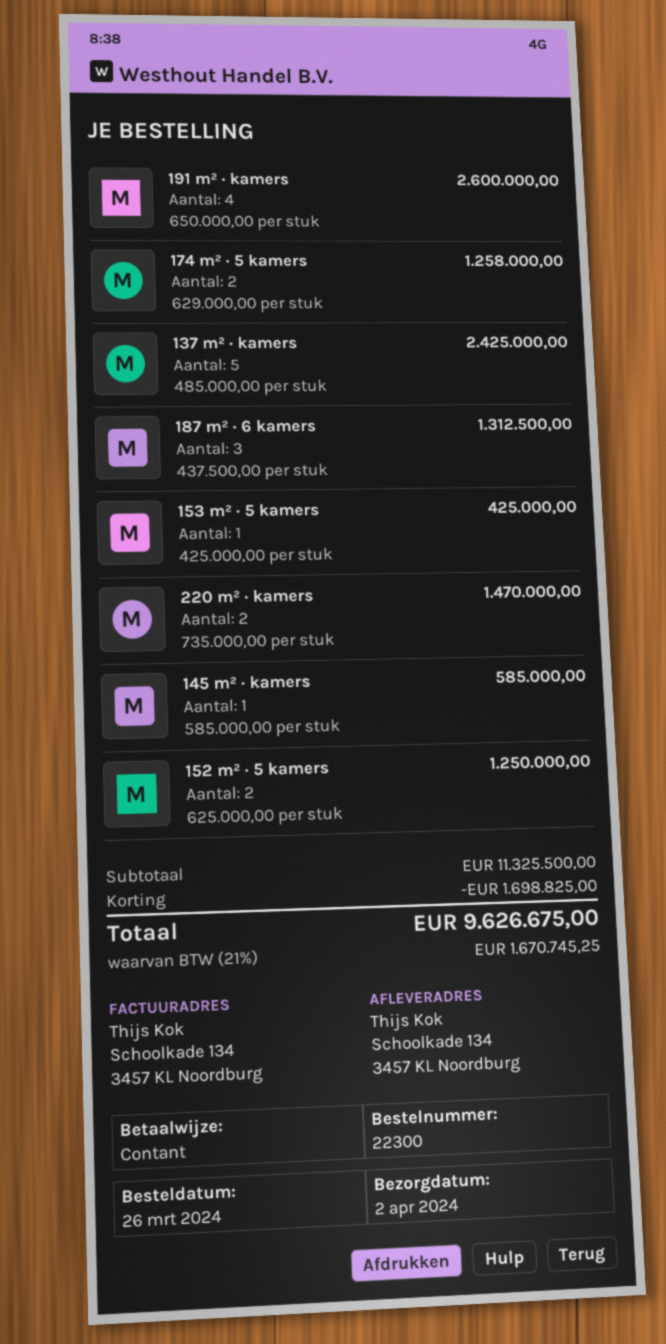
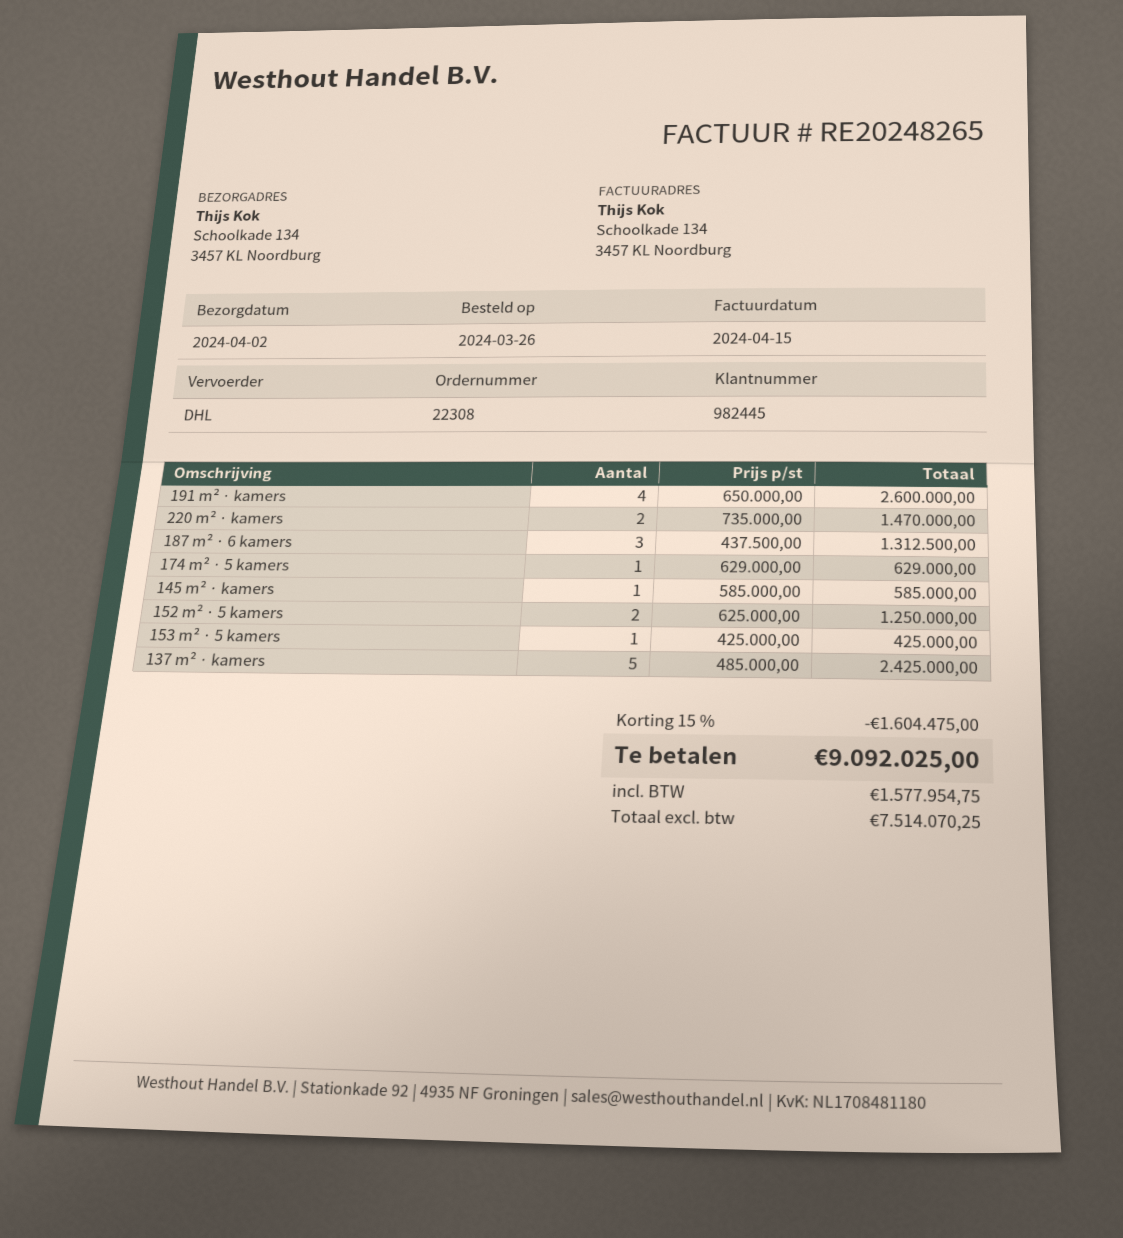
order number: 22300 -> 22308
174 m² · 5 kamers: 2 x 629000.00 = 1258000.00 -> 1 x 629000.00 = 629000.00
discount: 1698825.00 -> 1604475.00
tax: 1670745.25 -> 1577954.75
total: 9626675.00 -> 9092025.00

